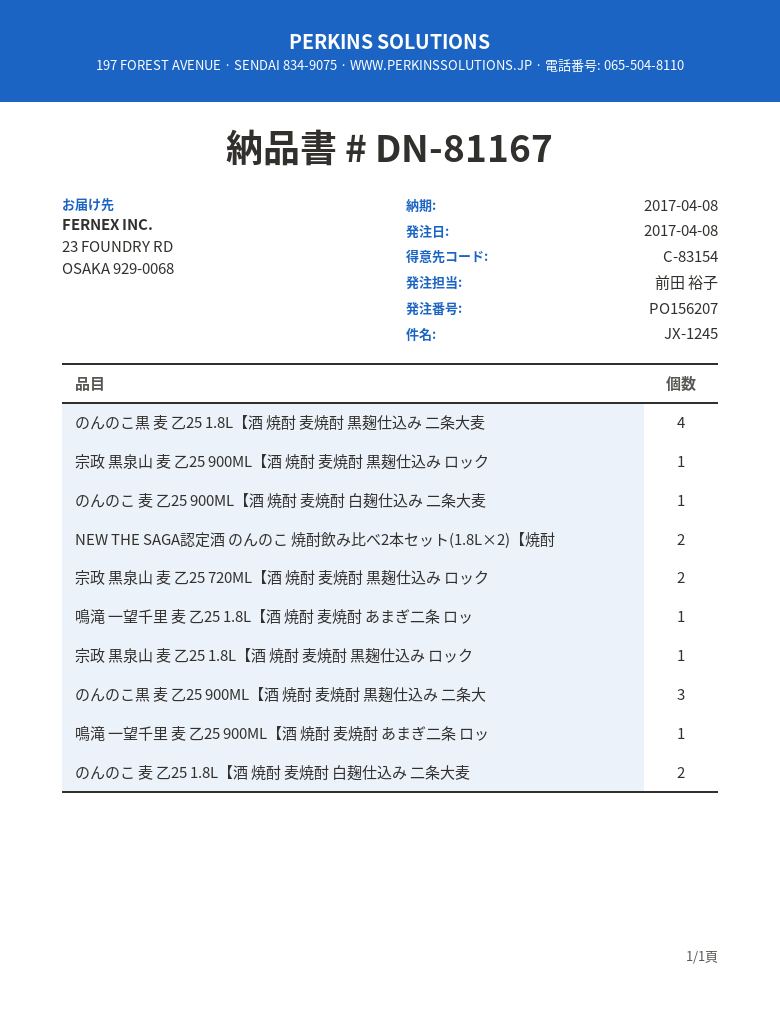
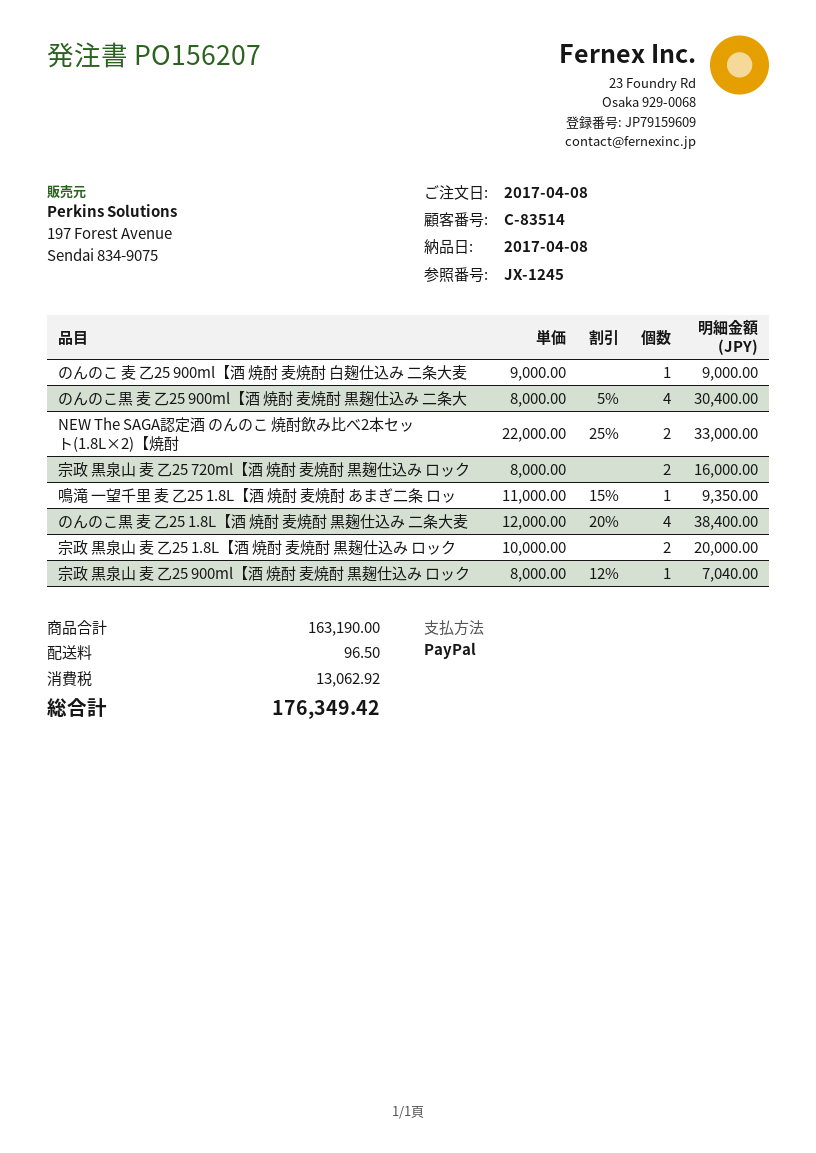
customer number: C-83154 -> C-83514
宗政 黒泉山 麦 乙25 1.8L【酒 焼酎 麦焼酎 黒麹仕込み ロック: 1 -> 2
のんのこ黒 麦 乙25 900ML【酒 焼酎 麦焼酎 黒麹仕込み 二条大: 3 -> 4
鳴滝 一望千里 麦 乙25 900ML【酒 焼酎 麦焼酎 あまぎ二条 ロッ: 1 -> none
のんのこ 麦 乙25 1.8L【酒 焼酎 麦焼酎 白麹仕込み 二条大麦: 2 -> none

